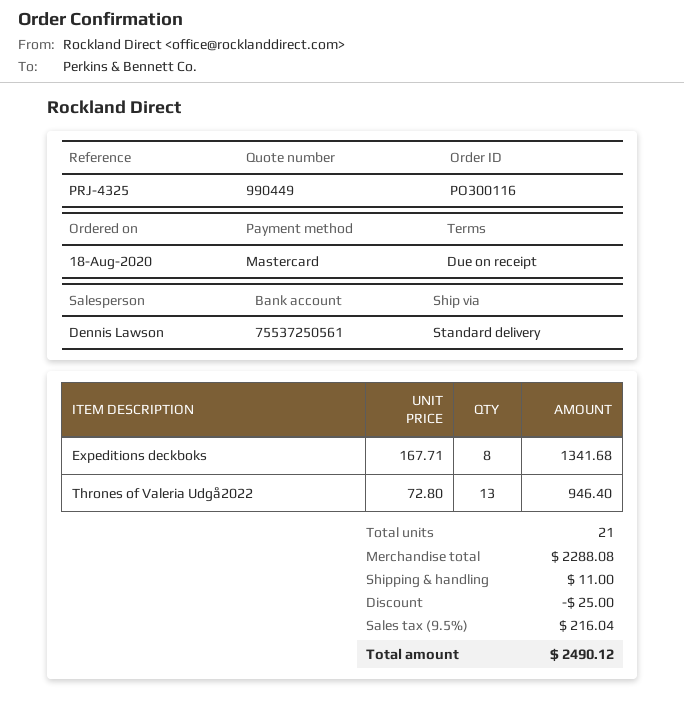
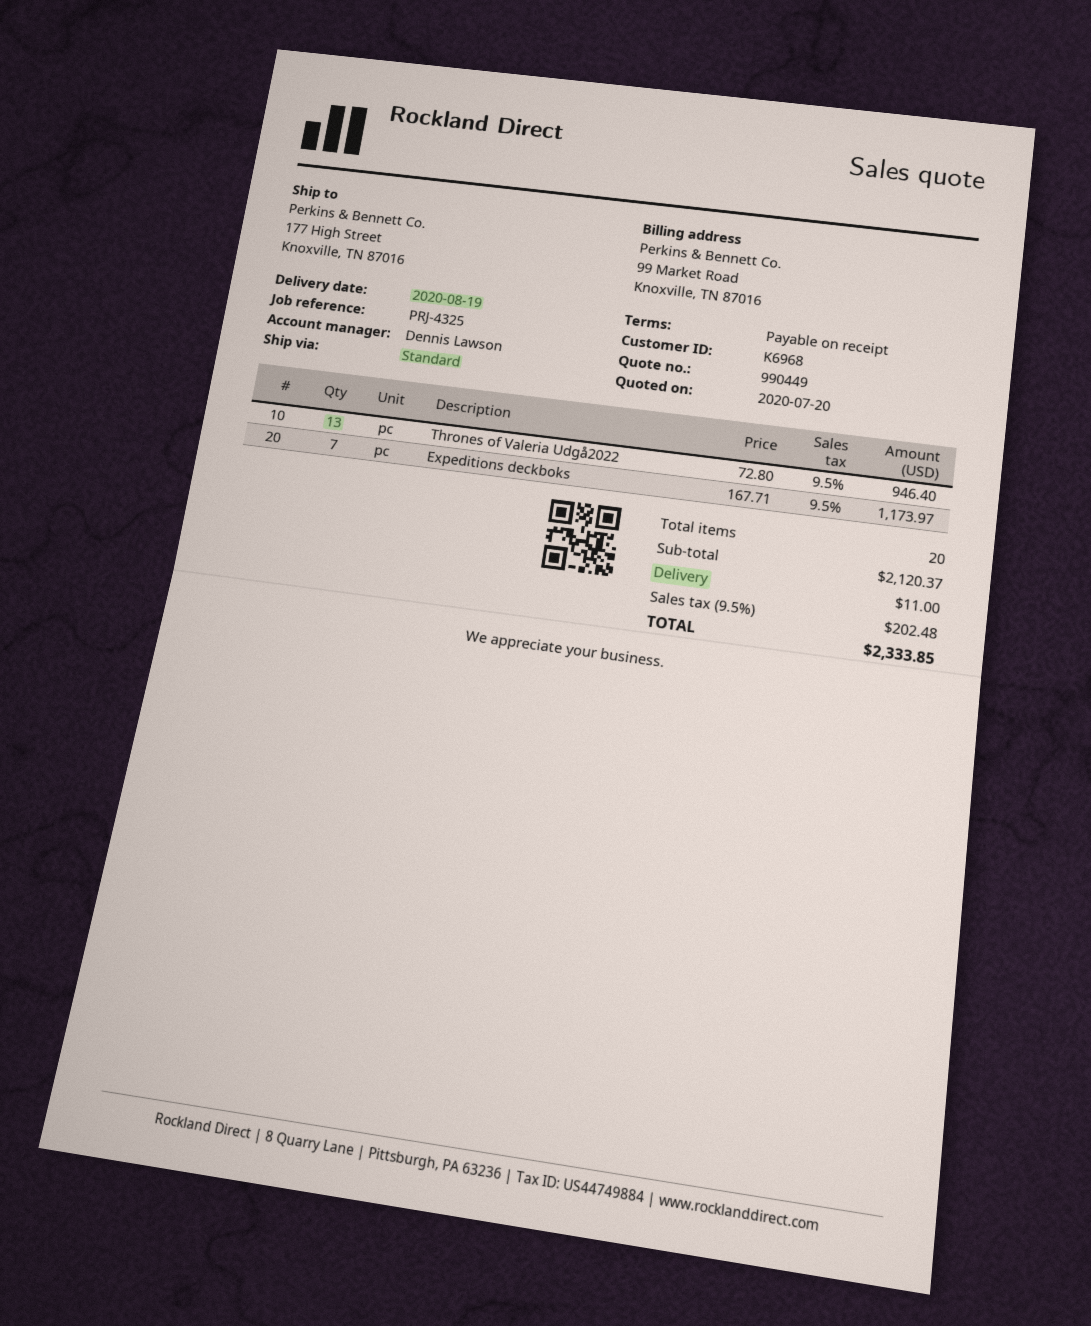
Expeditions deckboks: 8 x 167.71 = 1341.68 -> 7 x 167.71 = 1173.97
total quantity: 21 -> 20
subtotal: 2288.08 -> 2120.37
discount: 25.00 -> none
tax: 9.5% = 216.04 -> 9.5% = 202.48
total: 2490.12 -> 2333.85

